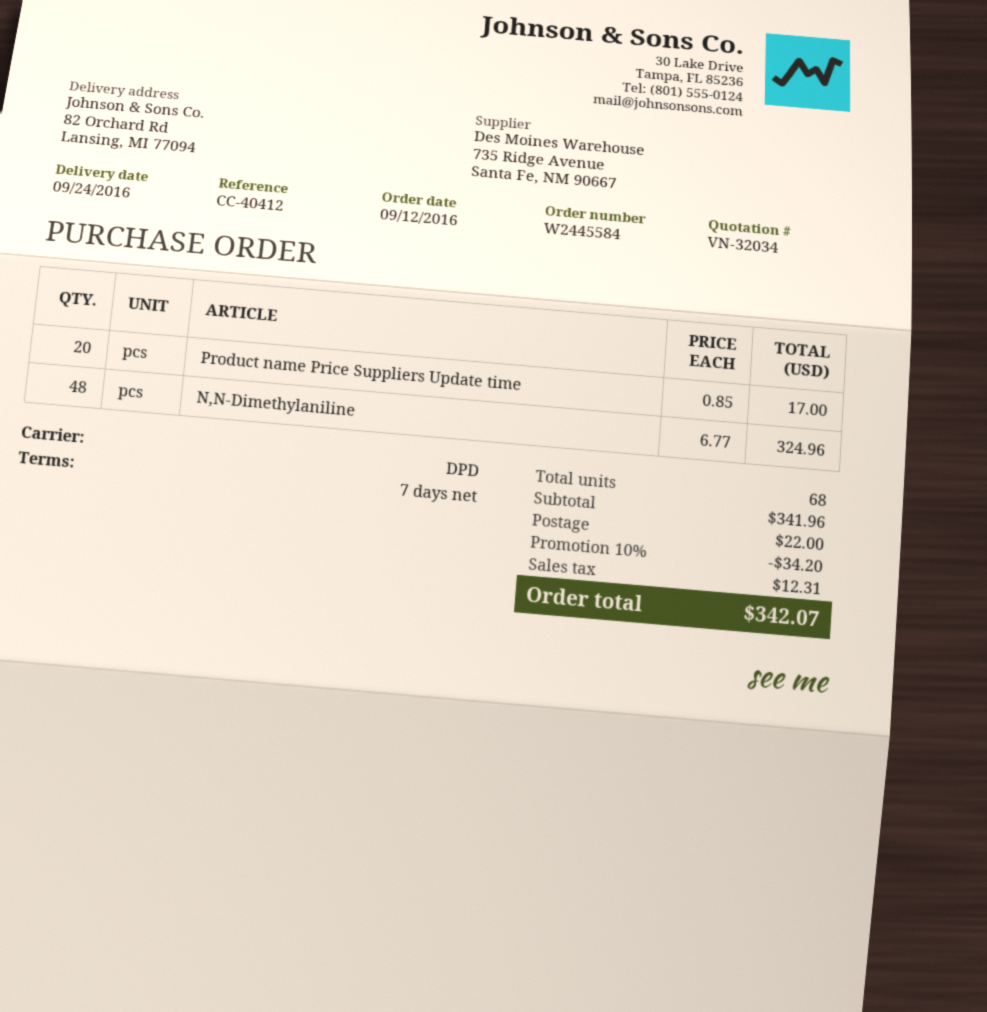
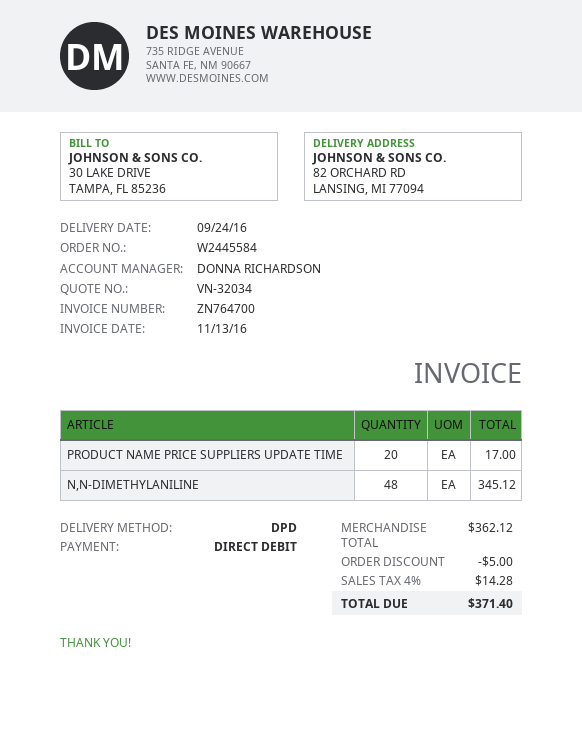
N,N-Dimethylaniline: 48 for 324.96 -> 48 for 345.12
subtotal: 341.96 -> 362.12
discount: 34.20 -> 5.00
shipping: 22.00 -> none
tax: 12.31 -> 14.28
total: 342.07 -> 371.40

